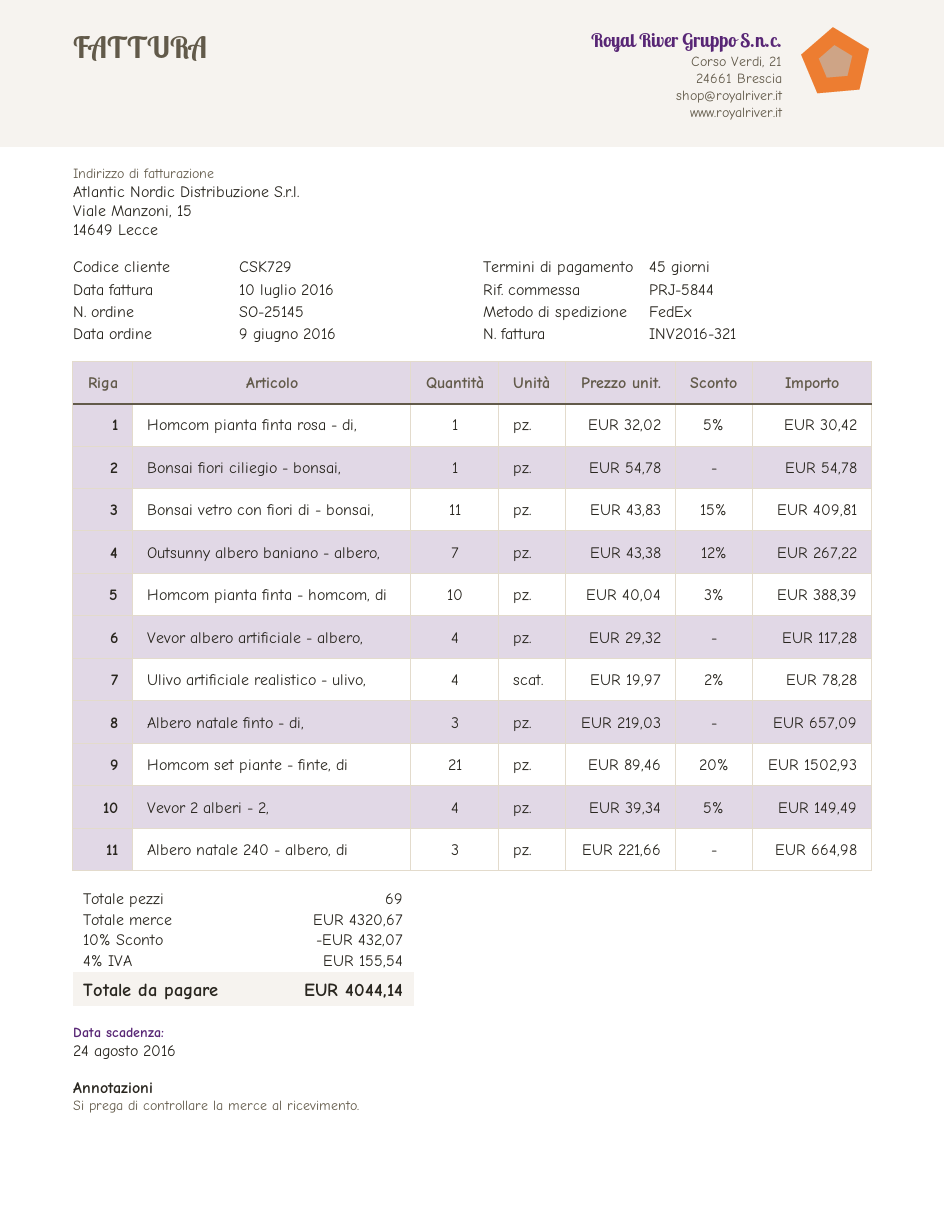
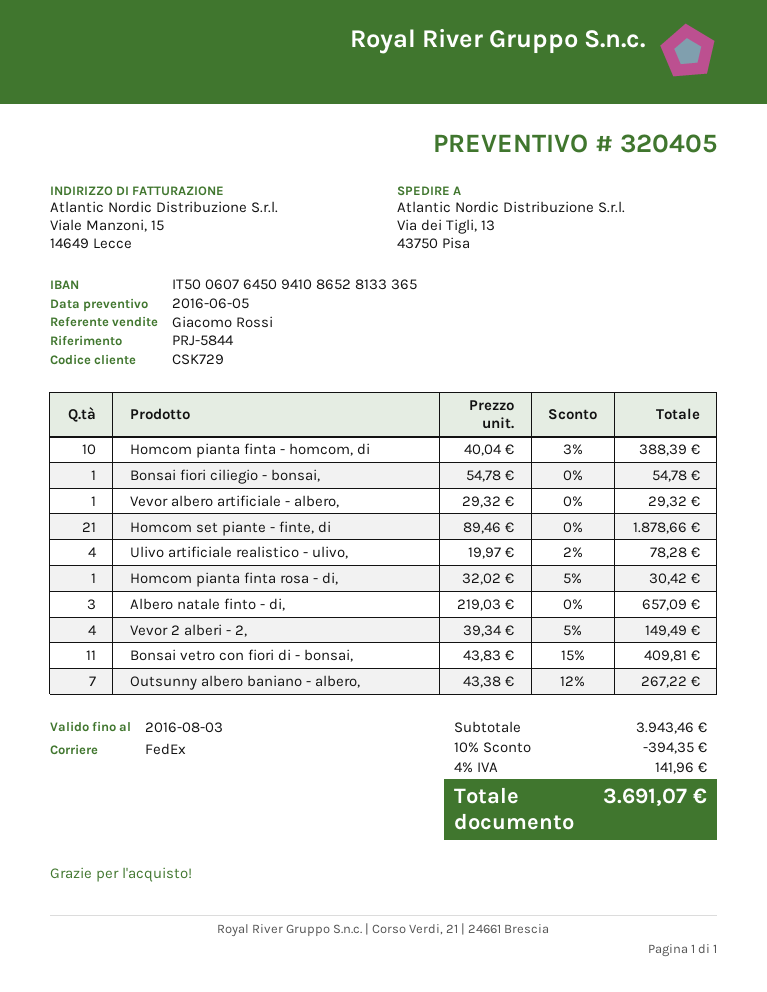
Vevor albero artificiale - albero,: 4 x 29.32 = 117.28 -> 1 x 29.32 = 29.32
Homcom set piante - finte, di: 21 x 89.46 - 20% = 1502.93 -> 21 x 89.46 = 1878.66
Albero natale 240 - albero, di: 3 x 221.66 = 664.98 -> none
subtotal: 4320.67 -> 3943.46
discount: 10% = 432.07 -> 10% = 394.35
tax: 4% = 155.54 -> 4% = 141.96
total: 4044.14 -> 3691.07

